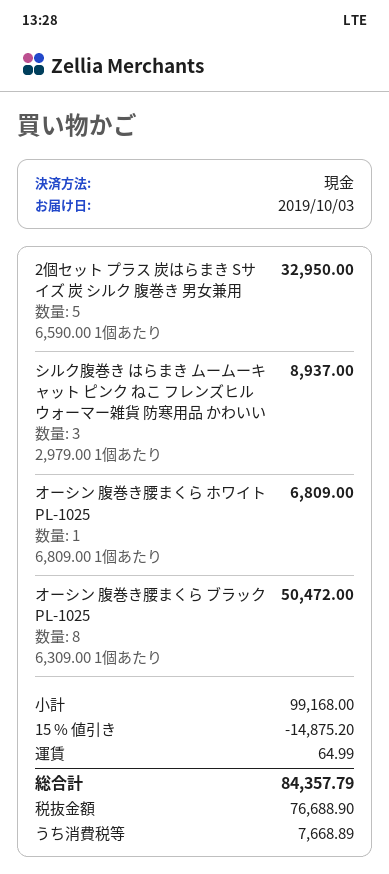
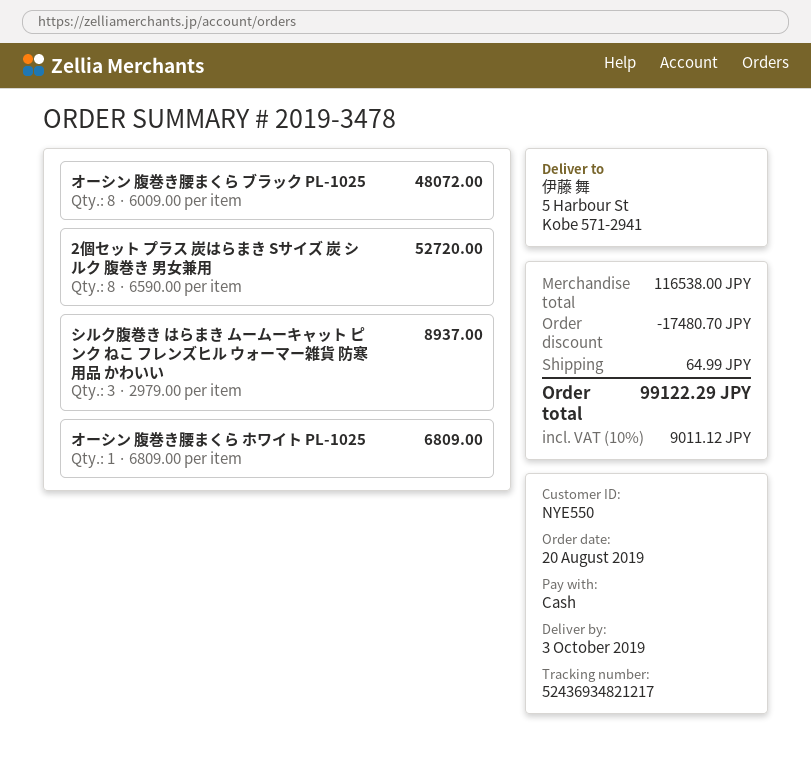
2個セット プラス 炭はらまき Sサイズ 炭 シルク 腹巻き 男女兼用: 5 x 6590.00 = 32950.00 -> 8 x 6590.00 = 52720.00
オーシン 腹巻き腰まくら ブラック PL-1025: 8 x 6309.00 = 50472.00 -> 8 x 6009.00 = 48072.00
subtotal: 99168.00 -> 116538.00
discount: 14875.20 -> 17480.70
tax: 7668.89 -> 9011.12
total: 84357.79 -> 99122.29

